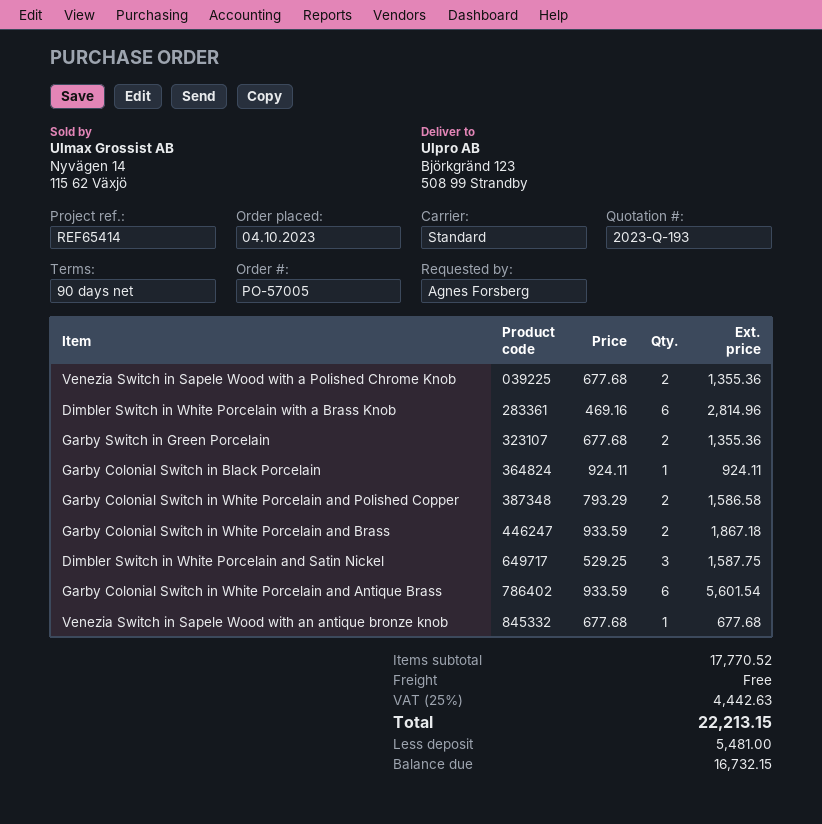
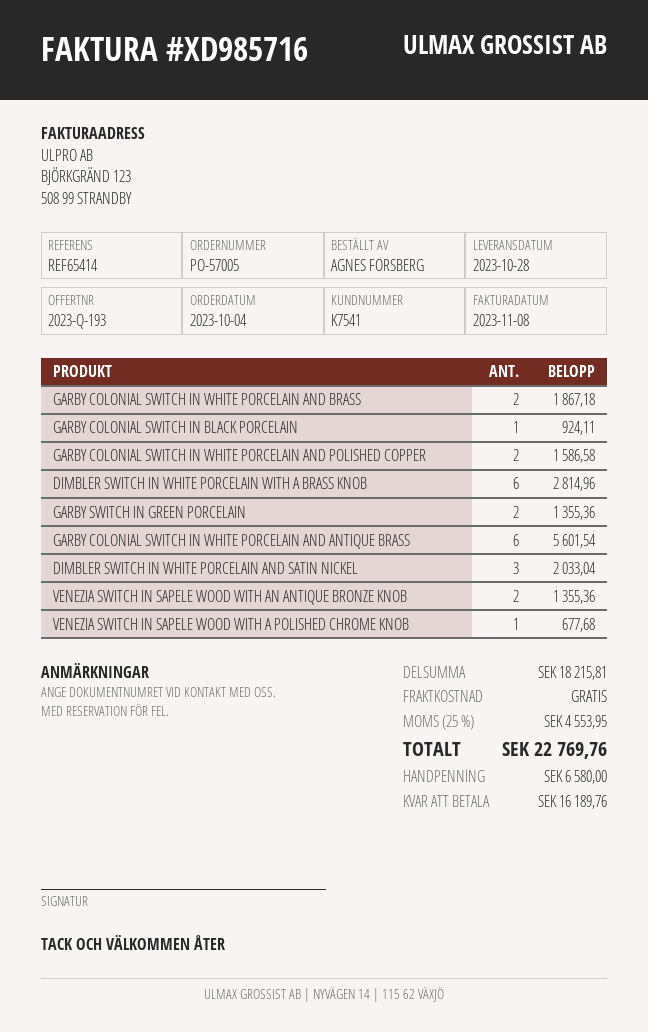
Venezia Switch in Sapele Wood with a Polished Chrome Knob: 2 for 1355.36 -> 1 for 677.68
Dimbler Switch in White Porcelain and Satin Nickel: 3 for 1587.75 -> 3 for 2033.04
Venezia Switch in Sapele Wood with an antique bronze knob: 1 for 677.68 -> 2 for 1355.36
subtotal: 17770.52 -> 18215.81
tax: 25% = 4442.63 -> 25% = 4553.95
total: 22213.15 -> 22769.76
deposit: 5481.00 -> 6580.00
balance: 16732.15 -> 16189.76

